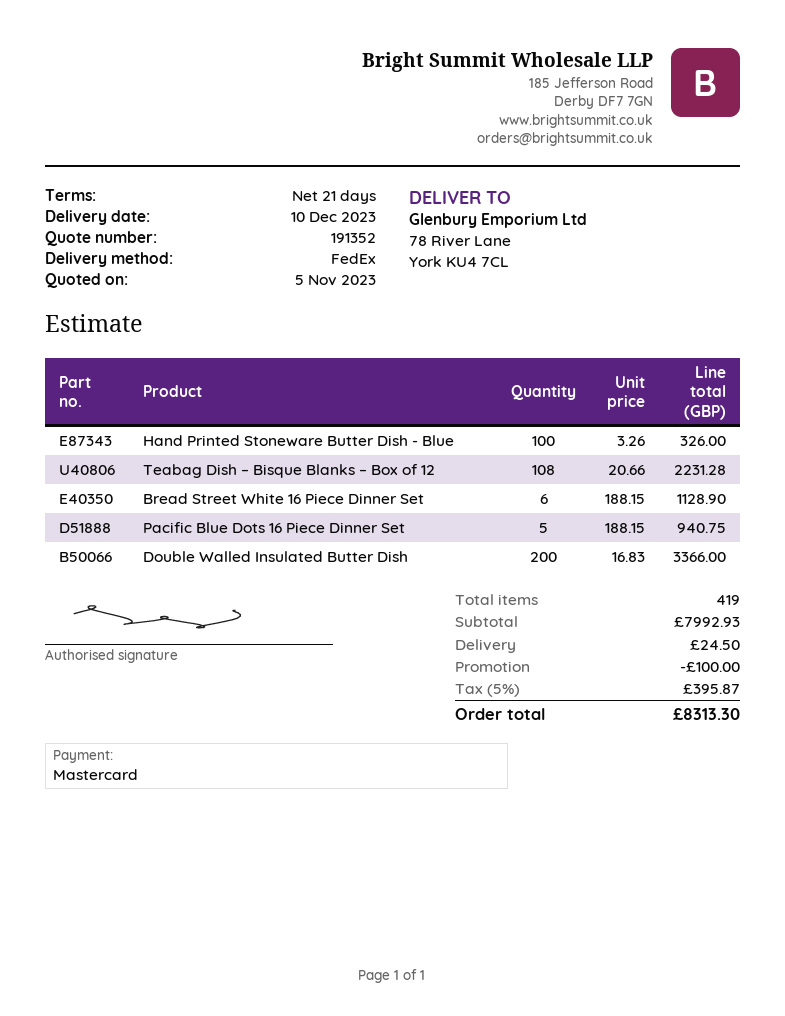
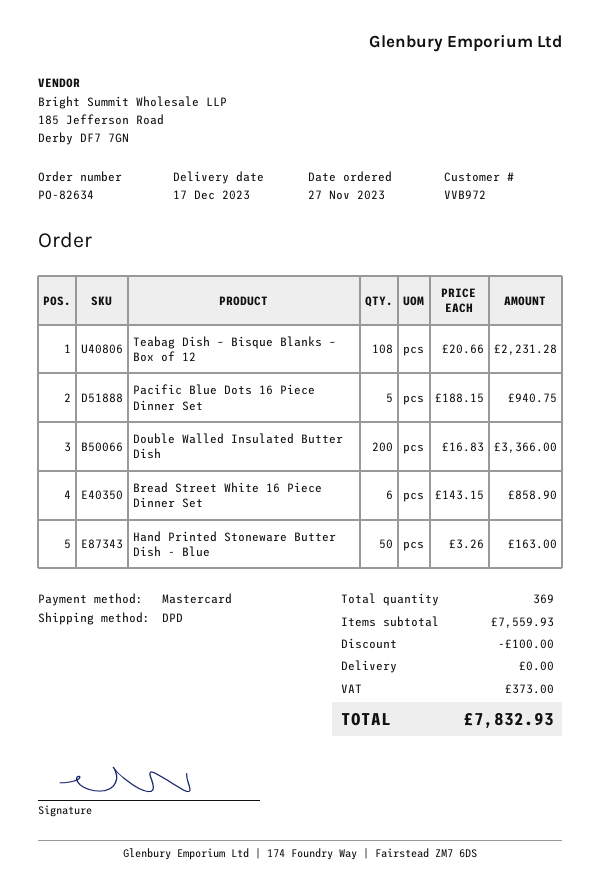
delivery date: 2023-12-10 -> 2023-12-17
shipping method: FedEx -> DPD
Hand Printed Stoneware Butter Dish - Blue: 100 x 3.26 = 326.00 -> 50 x 3.26 = 163.00
Bread Street White 16 Piece Dinner Set: 6 x 188.15 = 1128.90 -> 6 x 143.15 = 858.90
total quantity: 419 -> 369
subtotal: 7992.93 -> 7559.93
shipping: 24.50 -> 0.00
tax: 395.87 -> 373.00
total: 8313.30 -> 7832.93

